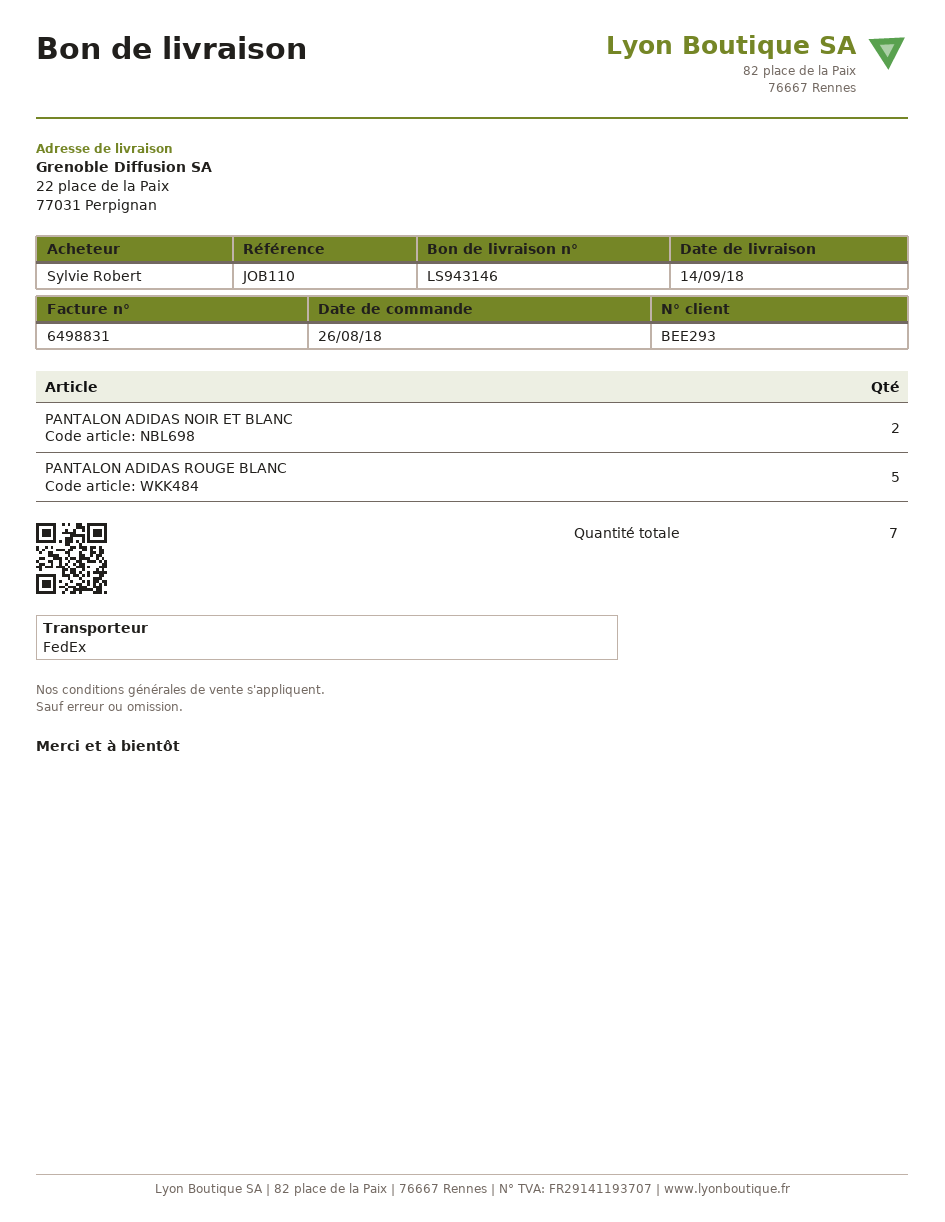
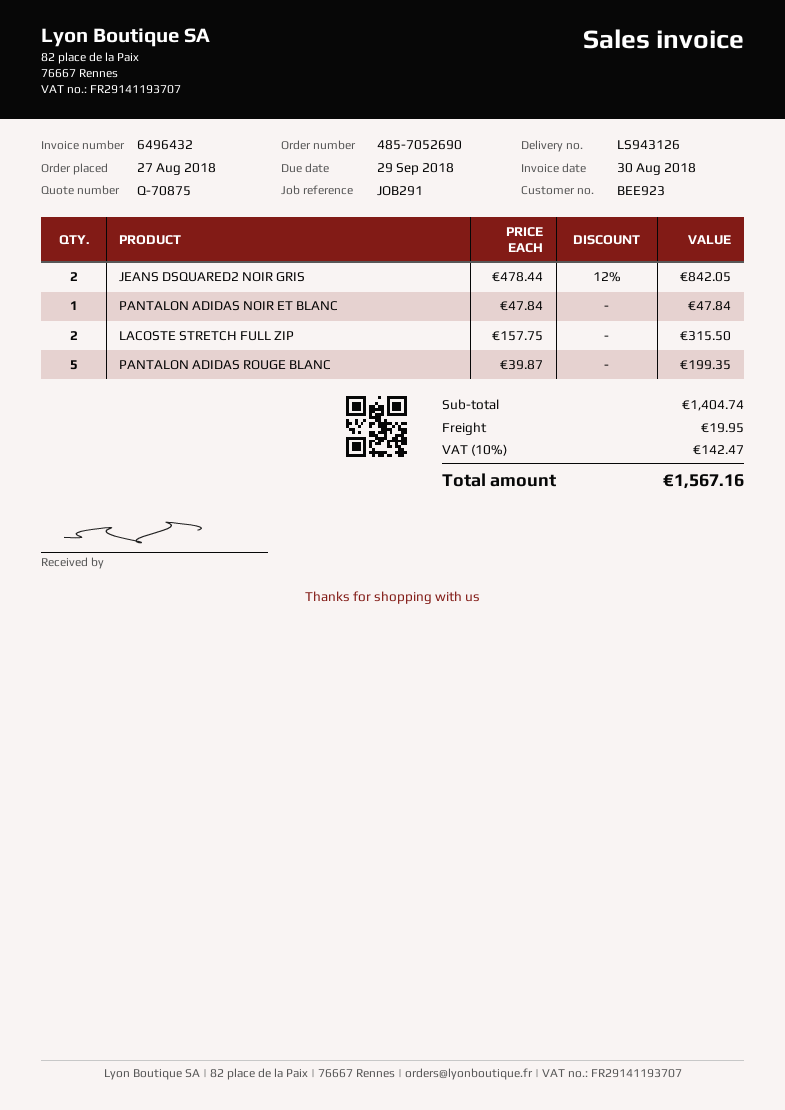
order date: 2018-08-26 -> 2018-08-27
delivery note number: LS943146 -> LS943126
invoice number: 6498831 -> 6496432
customer number: BEE293 -> BEE923
reference: JOB110 -> JOB291
PANTALON ADIDAS NOIR ET BLANC: 2 -> 1
JEANS DSQUARED2 NOIR GRIS: none -> 2
LACOSTE STRETCH FULL ZIP: none -> 2

